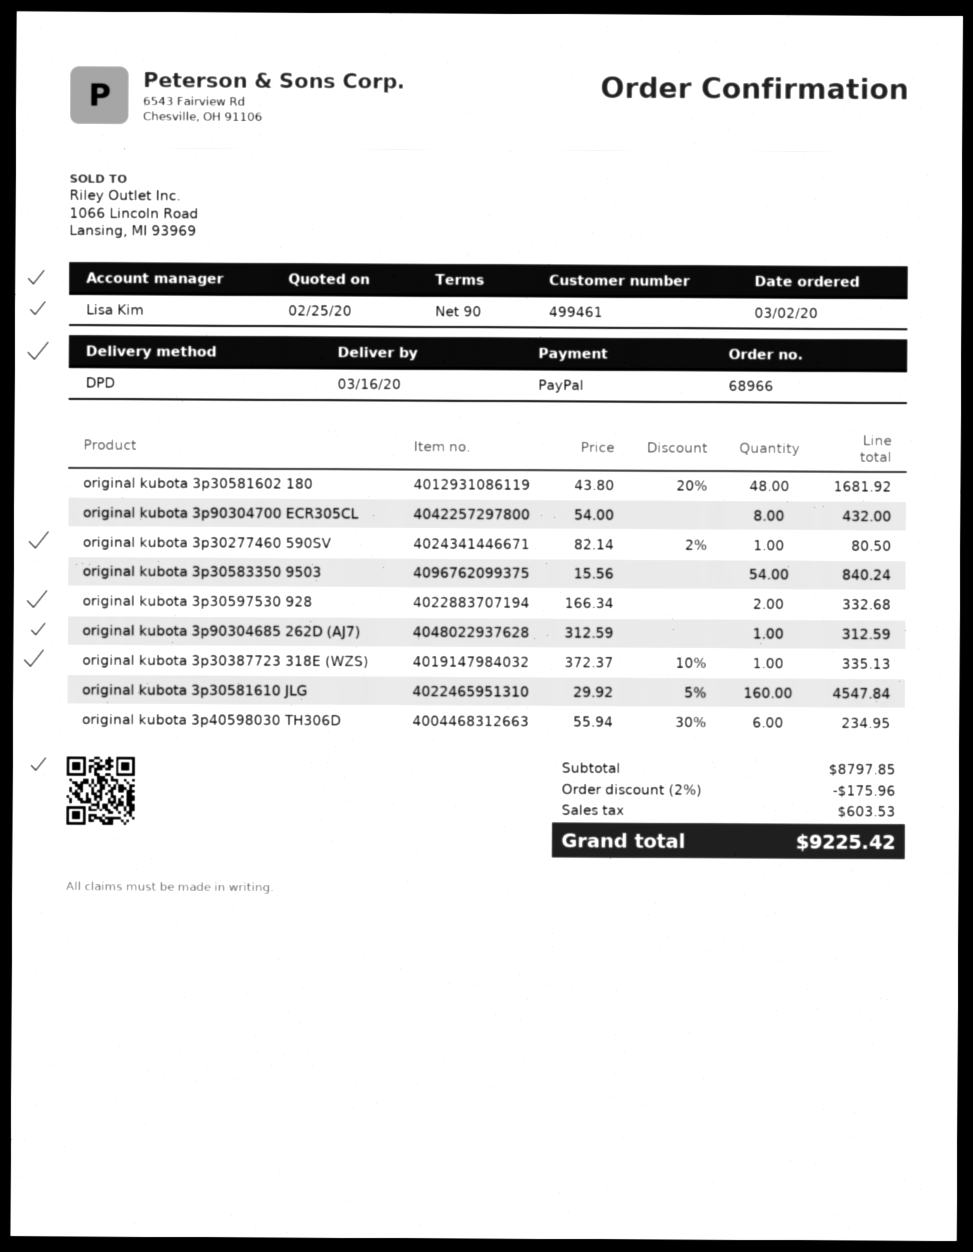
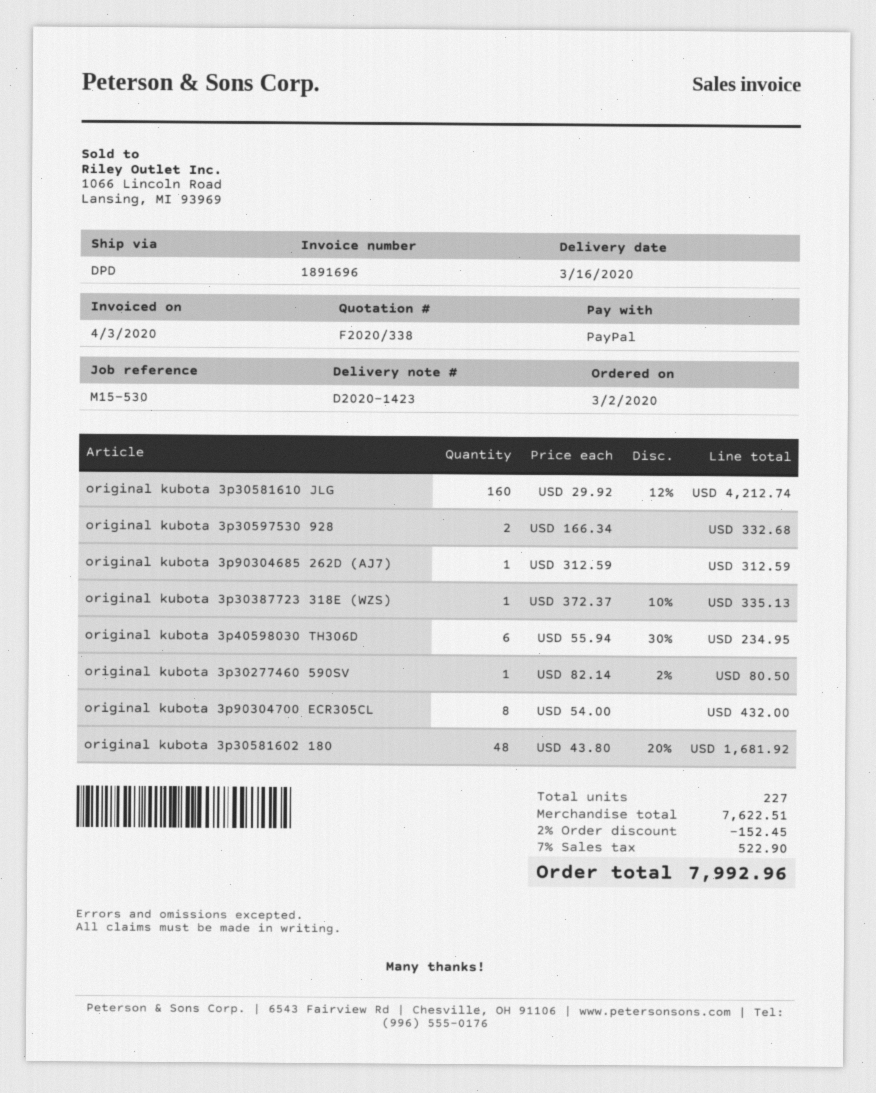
original kubota 3p30583350 9503: 54 x 15.56 = 840.24 -> none
original kubota 3p30581610 JLG: 160 x 29.92 - 5% = 4547.84 -> 160 x 29.92 - 12% = 4212.74
subtotal: 8797.85 -> 7622.51
discount: 2% = 175.96 -> 2% = 152.45
tax: 603.53 -> 522.90
total: 9225.42 -> 7992.96

